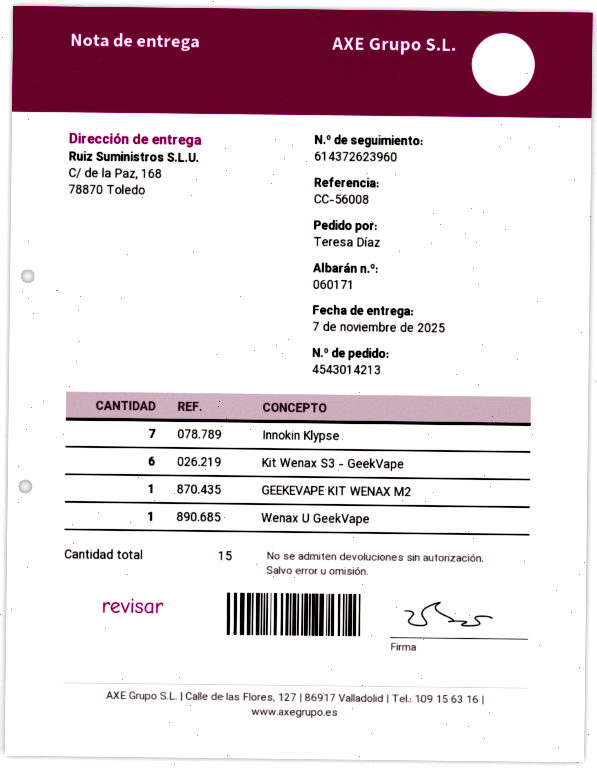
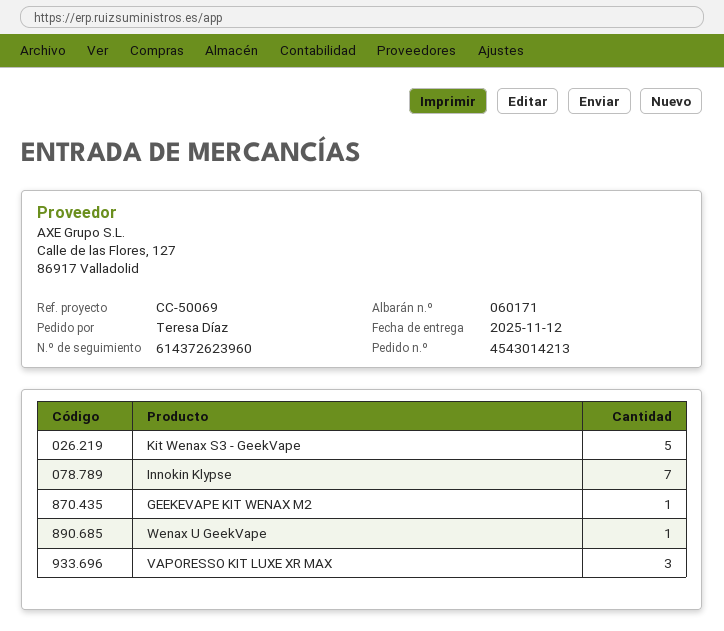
delivery date: 2025-11-07 -> 2025-11-12
reference: CC-56008 -> CC-50069
Kit Wenax S3 - GeekVape: 6 -> 5
VAPORESSO KIT LUXE XR MAX: none -> 3

